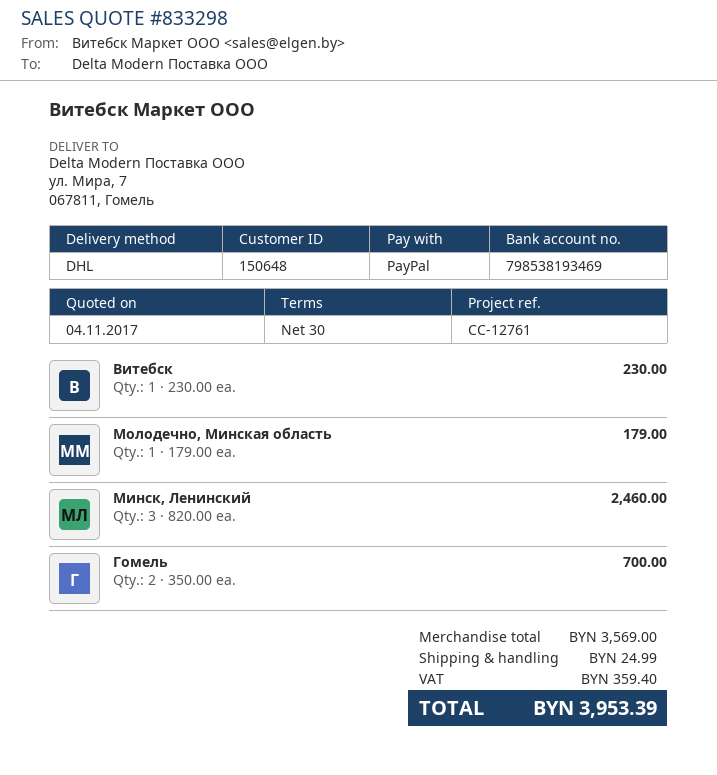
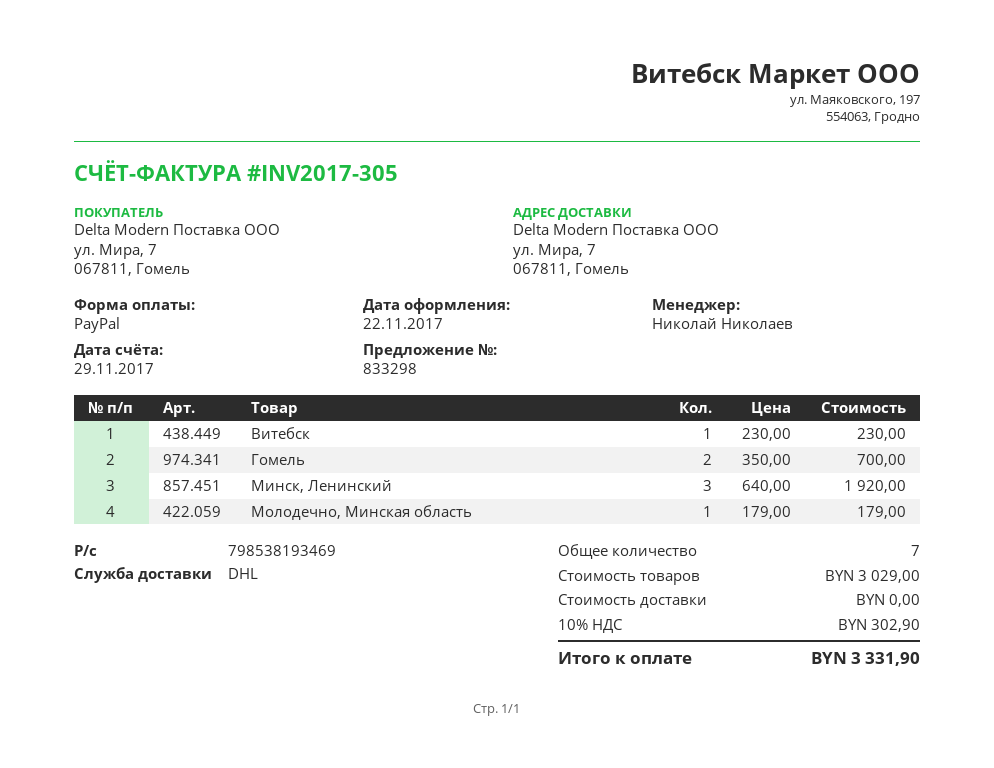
Минск, Ленинский: 3 x 820.00 = 2460.00 -> 3 x 640.00 = 1920.00
subtotal: 3569.00 -> 3029.00
shipping: 24.99 -> 0.00
tax: 359.40 -> 302.90
total: 3953.39 -> 3331.90

